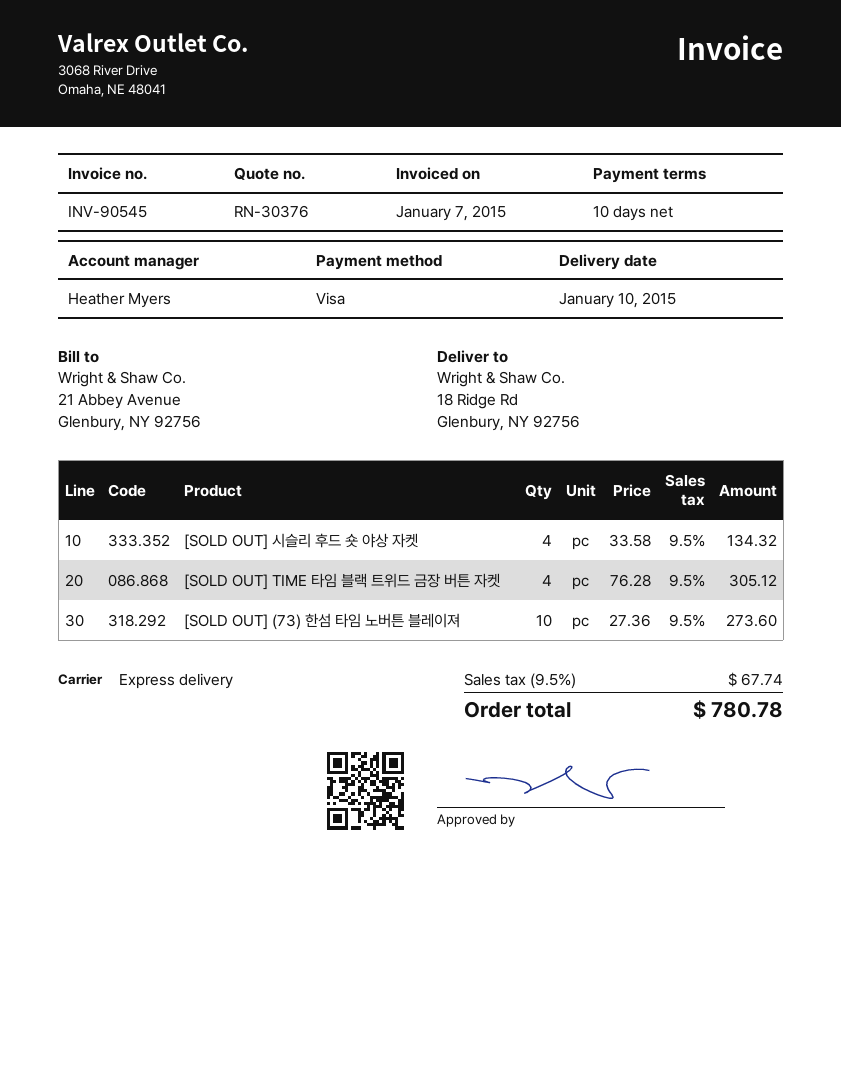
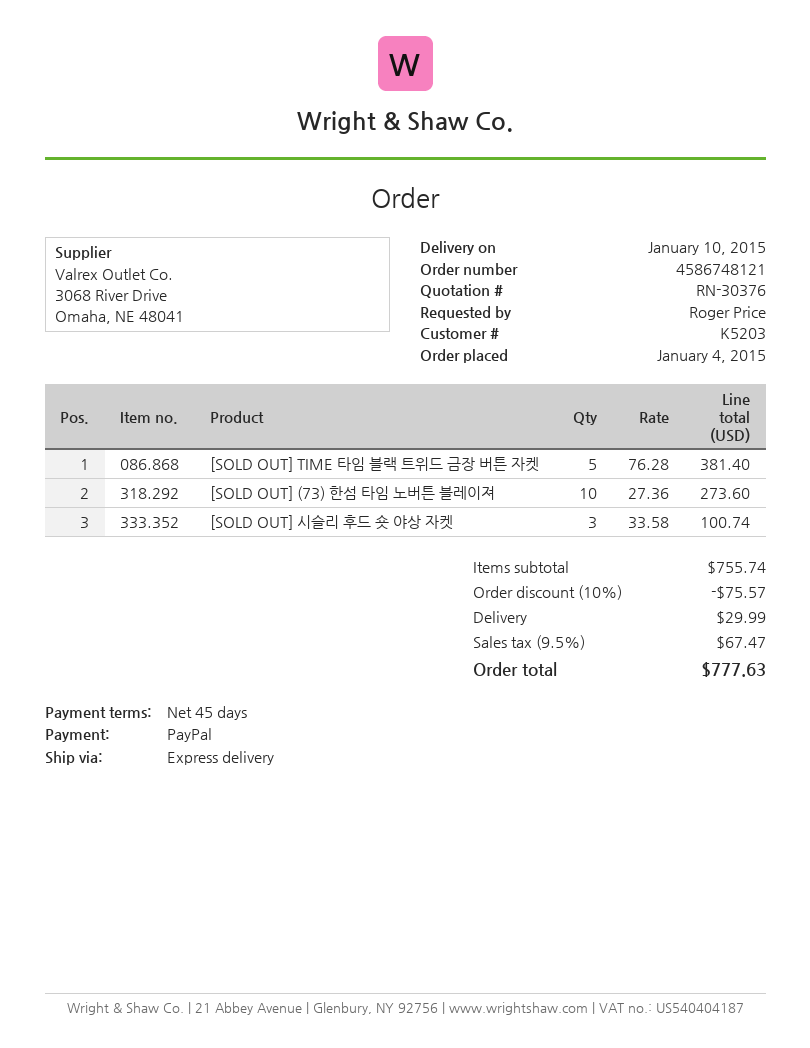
payment terms: 10 days -> 45 days
payment method: Visa -> PayPal
[SOLD OUT] 시슬리 후드 숏 야상 자켓: 4 x 33.58 = 134.32 -> 3 x 33.58 = 100.74
[SOLD OUT] TIME 타임 블랙 트위드 금장 버튼 자켓: 4 x 76.28 = 305.12 -> 5 x 76.28 = 381.40
discount: none -> 10% = 75.57
shipping: none -> 29.99
tax: 9.5% = 67.74 -> 9.5% = 67.47
total: 780.78 -> 777.63

